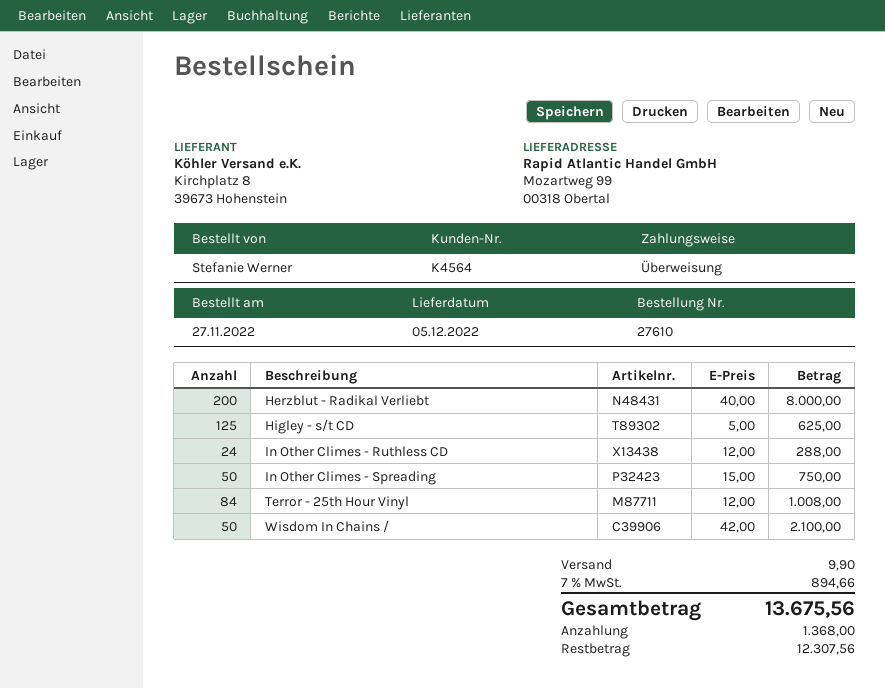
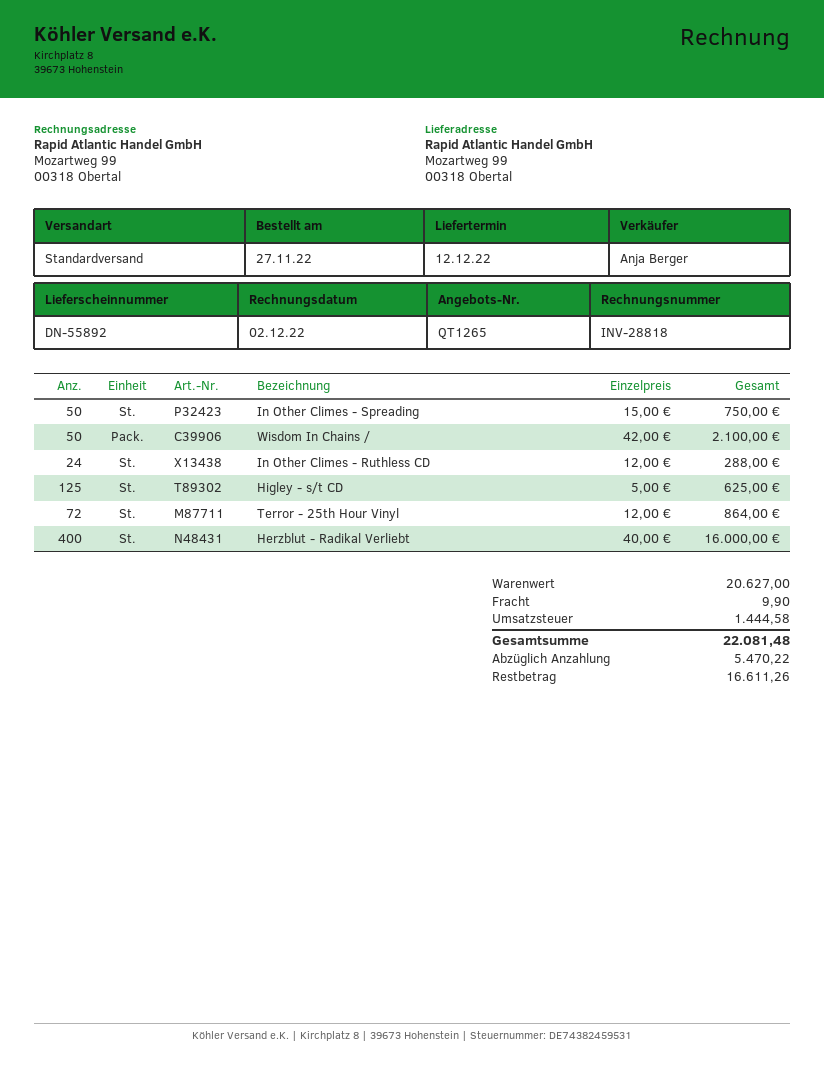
delivery date: 2022-12-05 -> 2022-12-12
Herzblut - Radikal Verliebt: 200 x 40.00 = 8000.00 -> 400 x 40.00 = 16000.00
Terror - 25th Hour Vinyl: 84 x 12.00 = 1008.00 -> 72 x 12.00 = 864.00
tax: 894.66 -> 1444.58
total: 13675.56 -> 22081.48
deposit: 1368.00 -> 5470.22
balance: 12307.56 -> 16611.26

